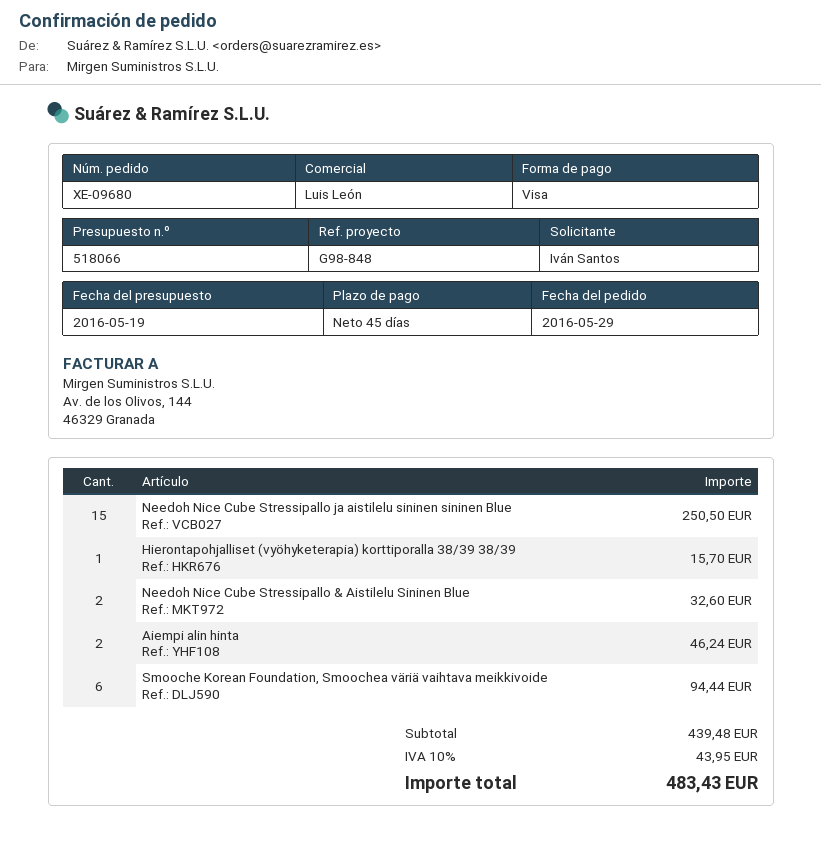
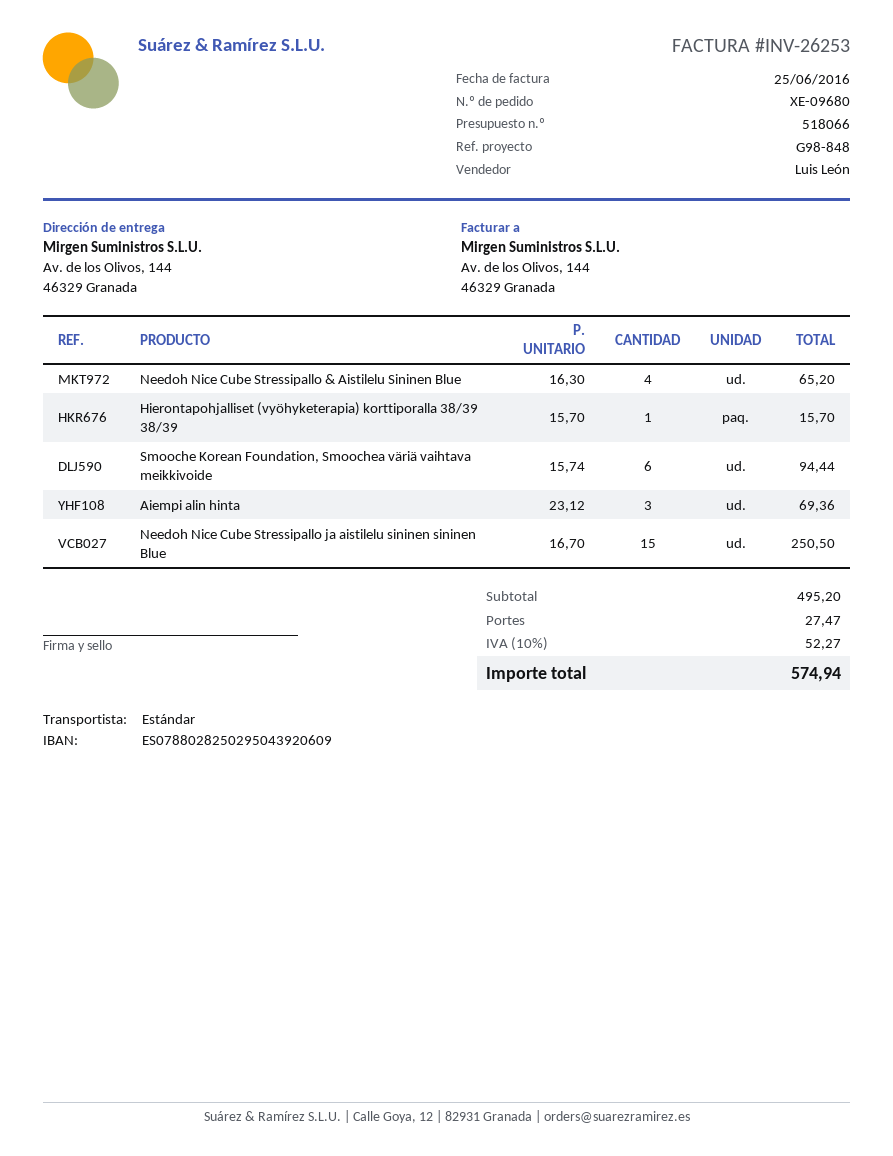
Needoh Nice Cube Stressipallo & Aistilelu Sininen Blue: 2 for 32.60 -> 4 for 65.20
Aiempi alin hinta: 2 for 46.24 -> 3 for 69.36
subtotal: 439.48 -> 495.20
shipping: none -> 27.47
tax: 10% = 43.95 -> 10% = 52.27
total: 483.43 -> 574.94

